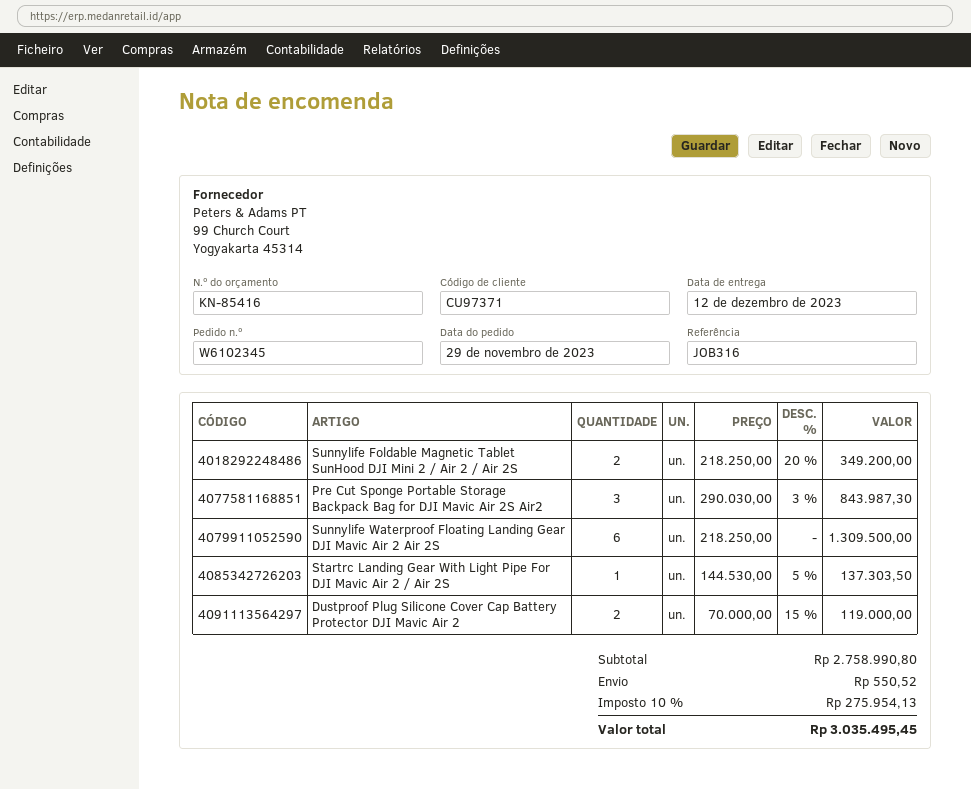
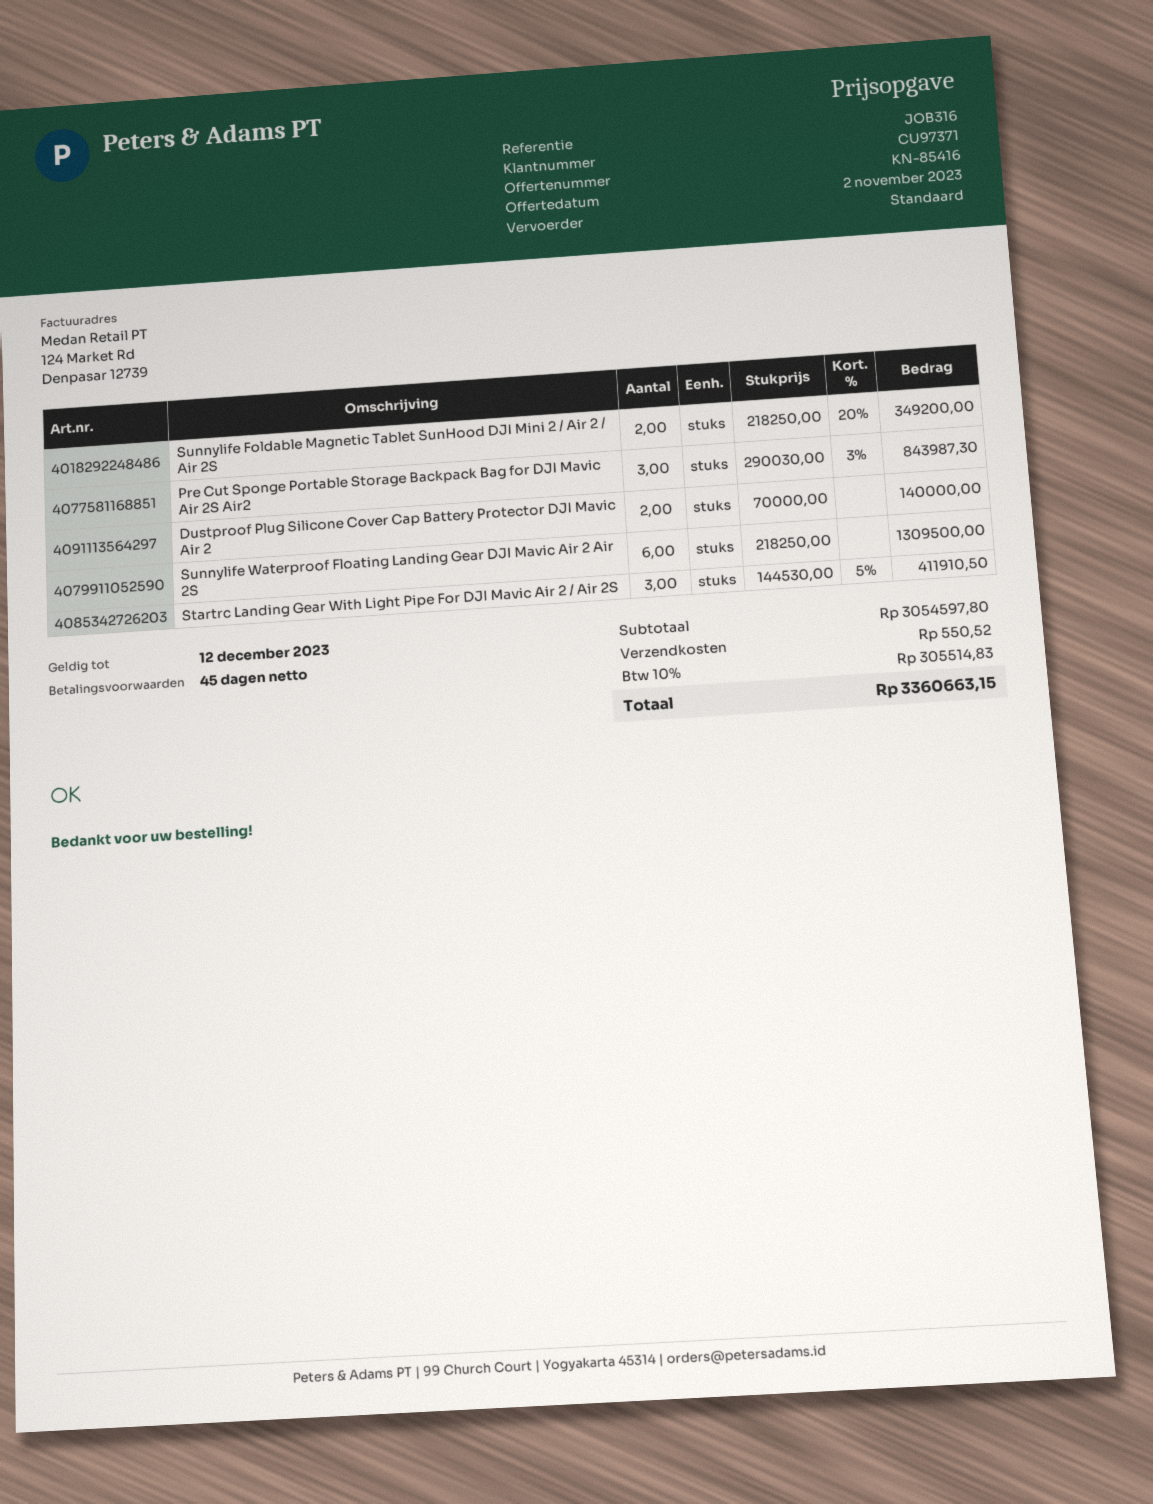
Startrc Landing Gear With Light Pipe For DJI Mavic Air 2 / Air 2S: 1 x 144530.00 - 5% = 137303.50 -> 3 x 144530.00 - 5% = 411910.50
Dustproof Plug Silicone Cover Cap Battery Protector DJI Mavic Air 2: 2 x 70000.00 - 15% = 119000.00 -> 2 x 70000.00 = 140000.00
subtotal: 2758990.80 -> 3054597.80
tax: 10% = 275954.13 -> 10% = 305514.83
total: 3035495.45 -> 3360663.15

